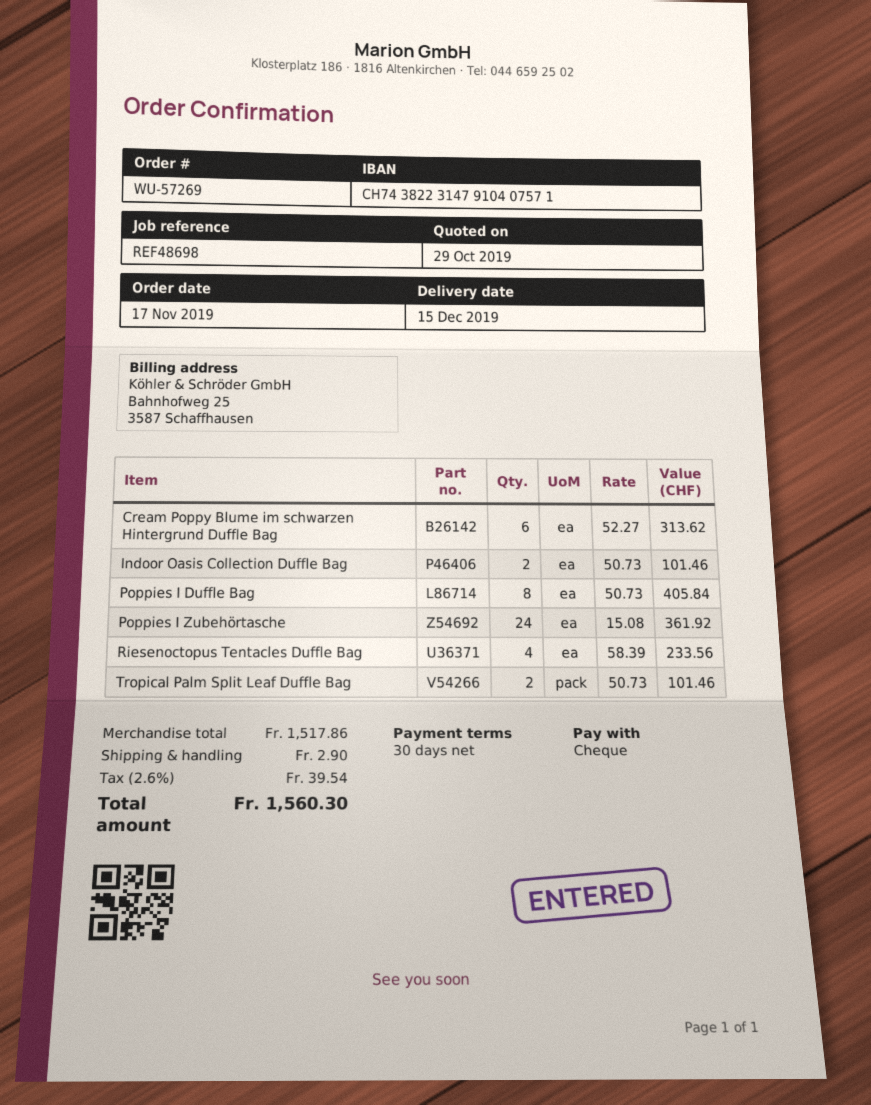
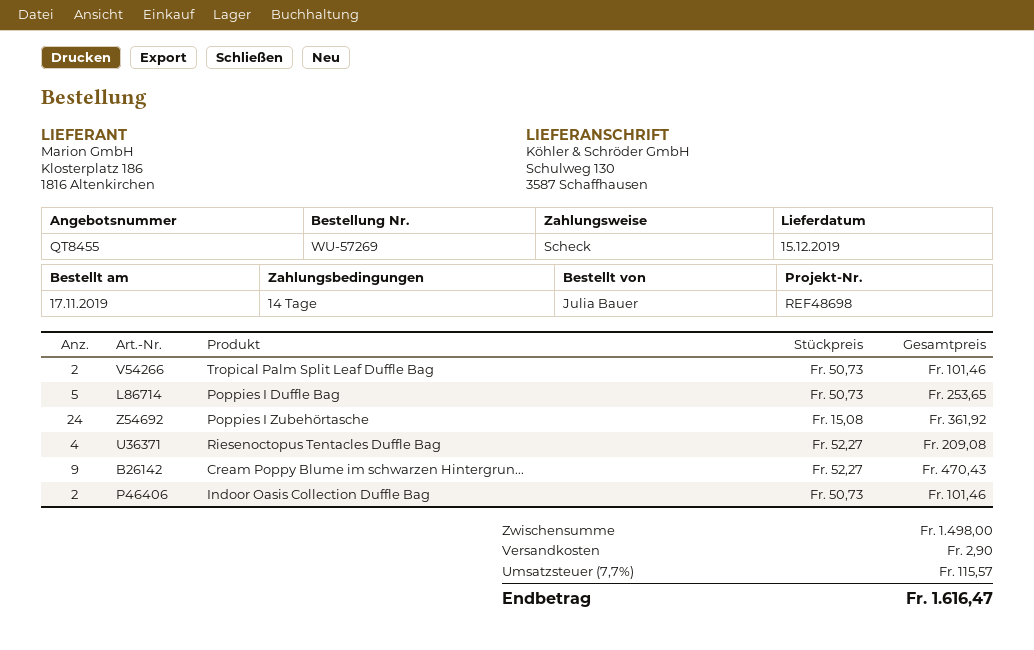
payment terms: 30 days -> 14 days
Cream Poppy Blume im schwarzen Hintergrund Duffle Bag: 6 x 52.27 = 313.62 -> 9 x 52.27 = 470.43
Poppies I Duffle Bag: 8 x 50.73 = 405.84 -> 5 x 50.73 = 253.65
Riesenoctopus Tentacles Duffle Bag: 4 x 58.39 = 233.56 -> 4 x 52.27 = 209.08
subtotal: 1517.86 -> 1498.00
tax: 2.6% = 39.54 -> 7.7% = 115.57
total: 1560.30 -> 1616.47

